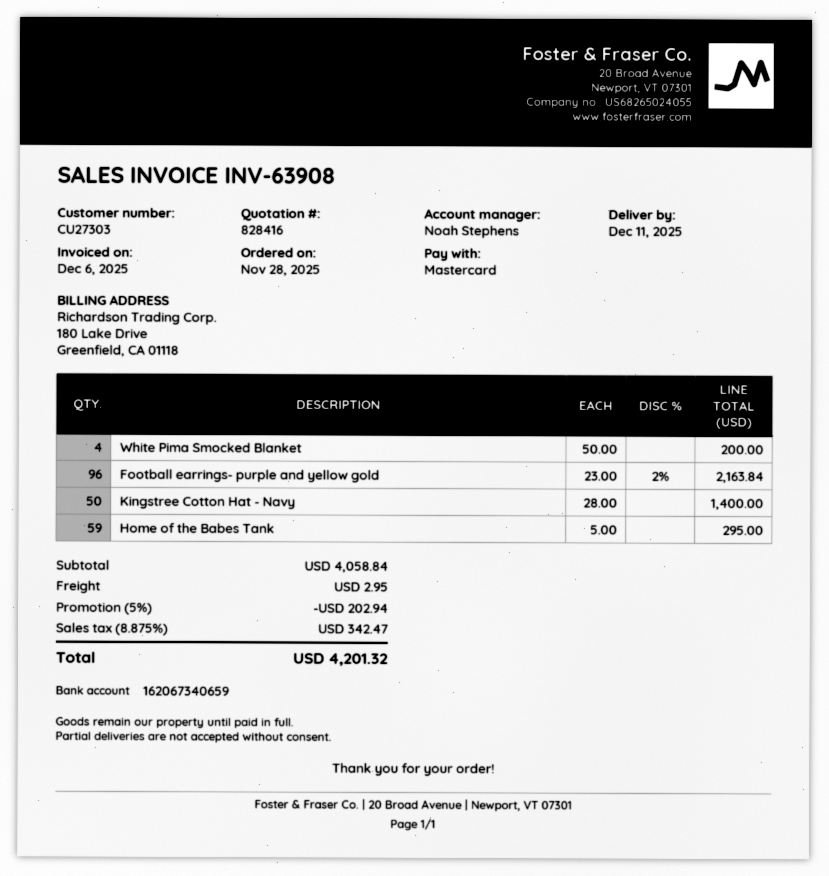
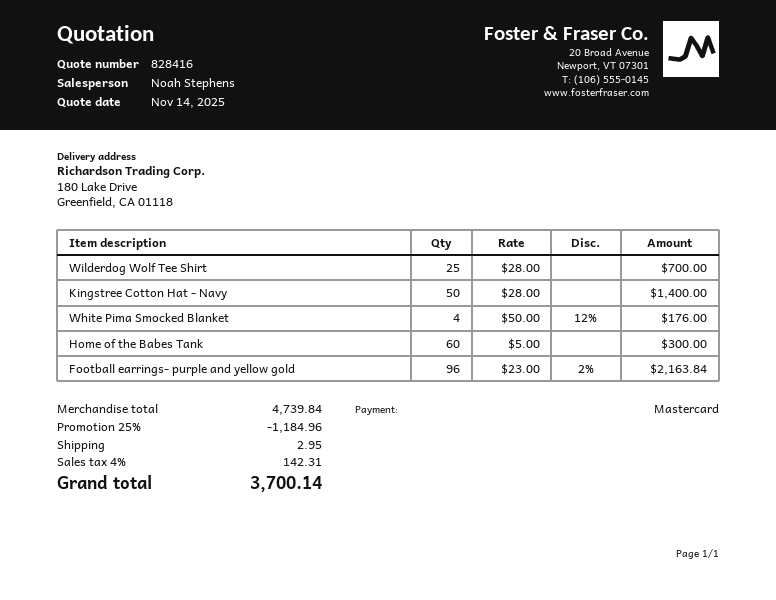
White Pima Smocked Blanket: 4 x 50.00 = 200.00 -> 4 x 50.00 - 12% = 176.00
Home of the Babes Tank: 59 x 5.00 = 295.00 -> 60 x 5.00 = 300.00
Wilderdog Wolf Tee Shirt: none -> 25 x 28.00 = 700.00
subtotal: 4058.84 -> 4739.84
discount: 5% = 202.94 -> 25% = 1184.96
tax: 8.875% = 342.47 -> 4% = 142.31
total: 4201.32 -> 3700.14

